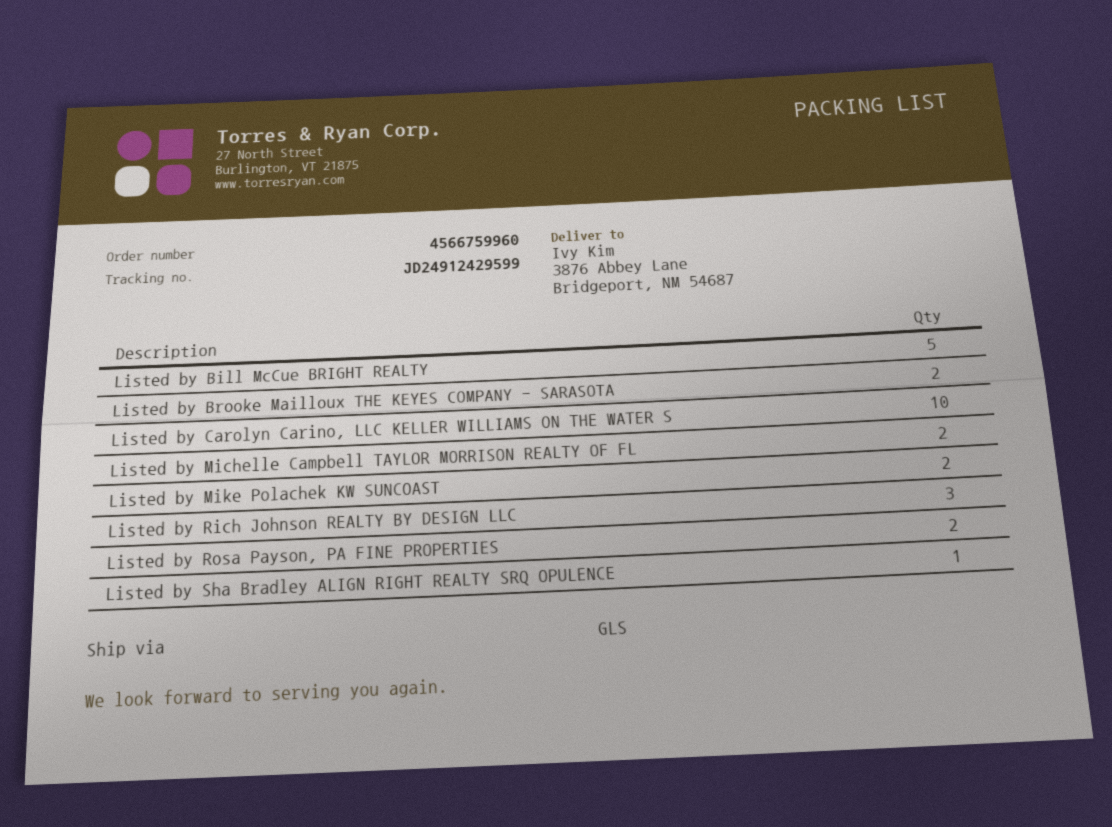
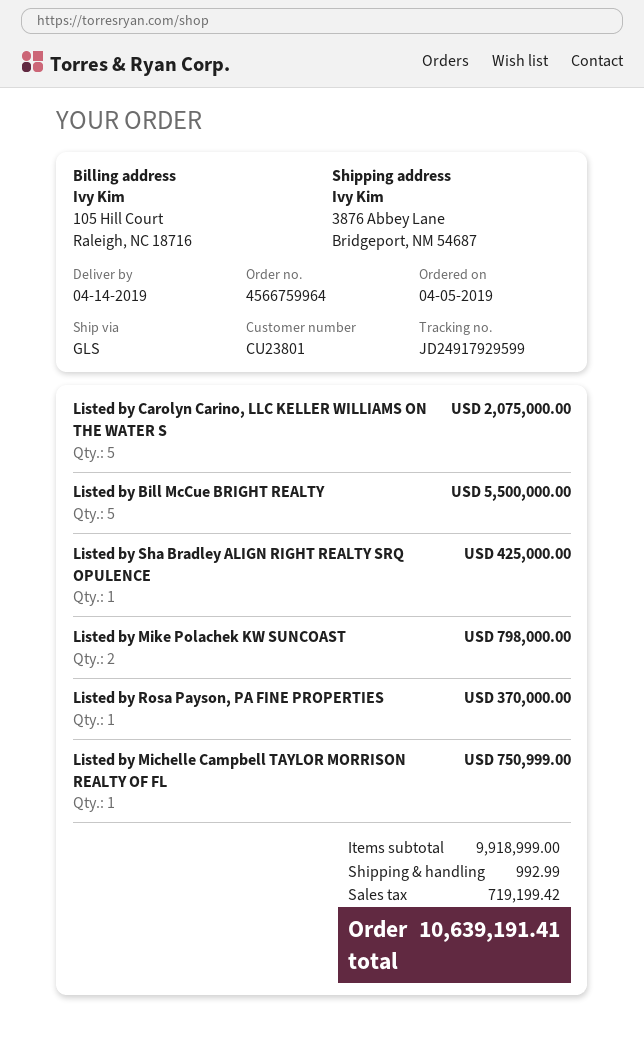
order number: 4566759960 -> 4566759964
tracking number: JD24912429599 -> JD24917929599
Listed by Brooke Mailloux THE KEYES COMPANY - SARASOTA: 2 -> none
Listed by Carolyn Carino, LLC KELLER WILLIAMS ON THE WATER S: 10 -> 5
Listed by Michelle Campbell TAYLOR MORRISON REALTY OF FL: 2 -> 1
Listed by Rich Johnson REALTY BY DESIGN LLC: 3 -> none
Listed by Rosa Payson, PA FINE PROPERTIES: 2 -> 1

